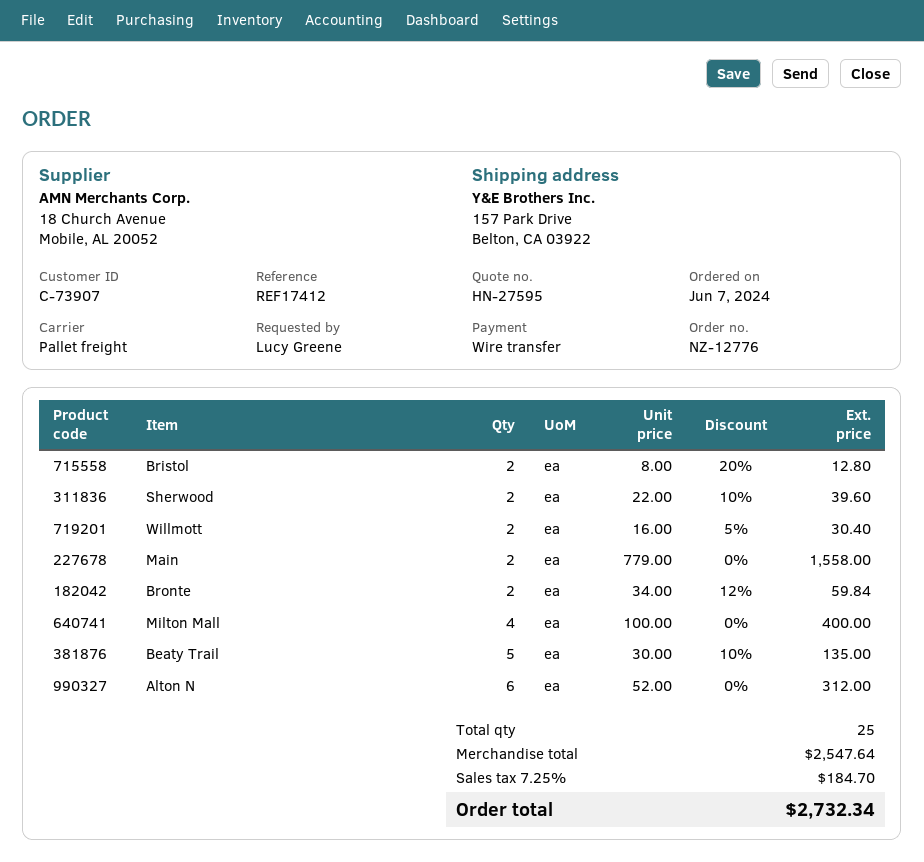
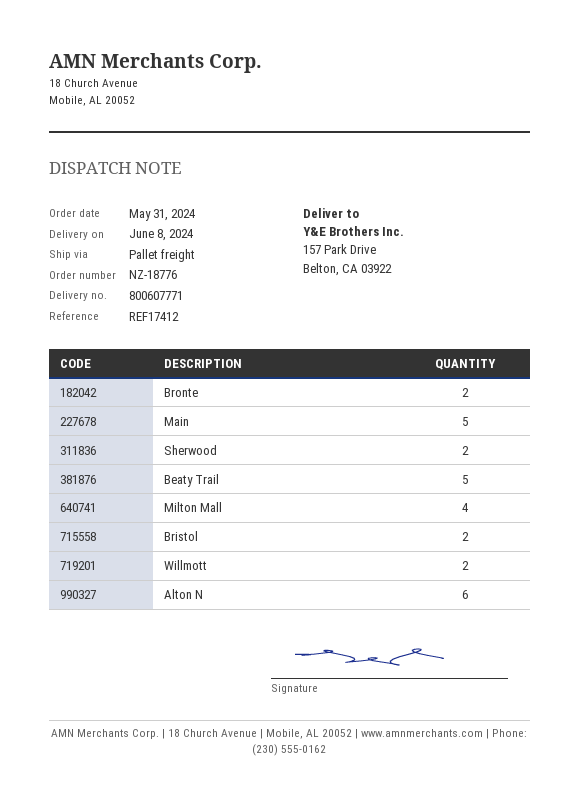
order number: NZ-12776 -> NZ-18776
order date: 2024-06-07 -> 2024-05-31
Main: 2 -> 5

